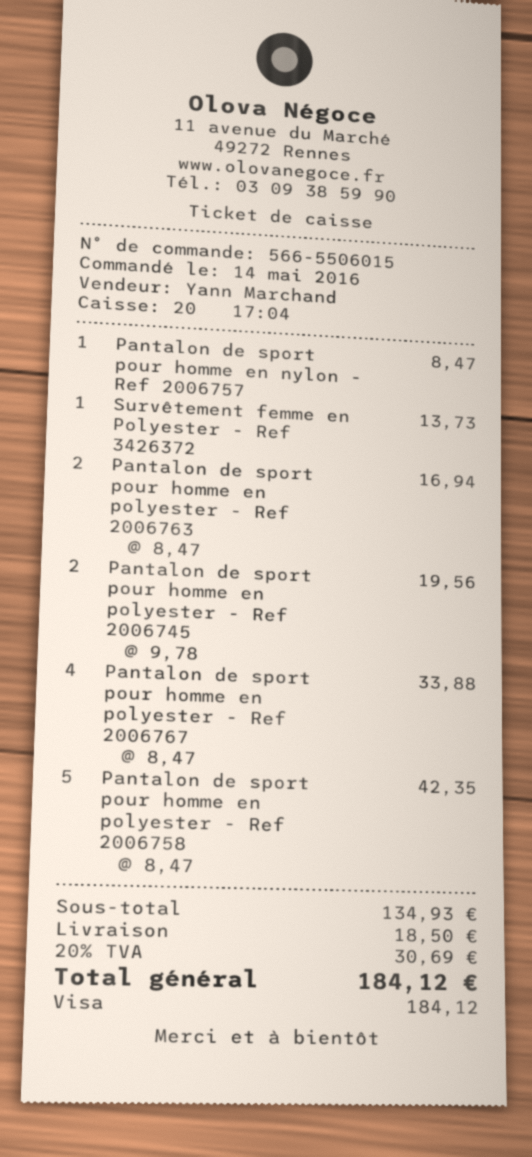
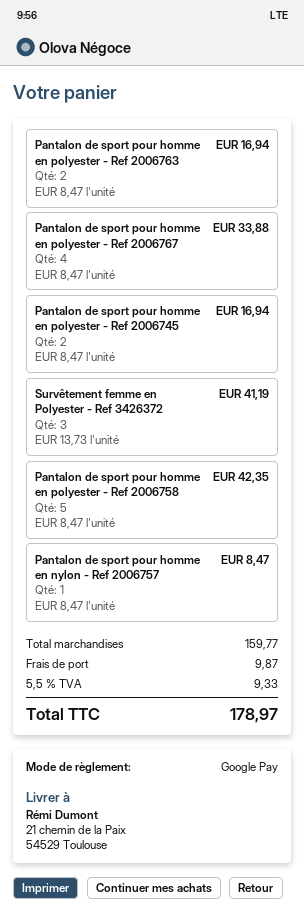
payment method: Visa -> Google Pay
Survêtement femme en Polyester - Ref 3426372: 1 x 13.73 = 13.73 -> 3 x 13.73 = 41.19
Pantalon de sport pour homme en polyester - Ref 2006745: 2 x 9.78 = 19.56 -> 2 x 8.47 = 16.94
subtotal: 134.93 -> 159.77
shipping: 18.50 -> 9.87
tax: 20% = 30.69 -> 5.5% = 9.33
total: 184.12 -> 178.97

